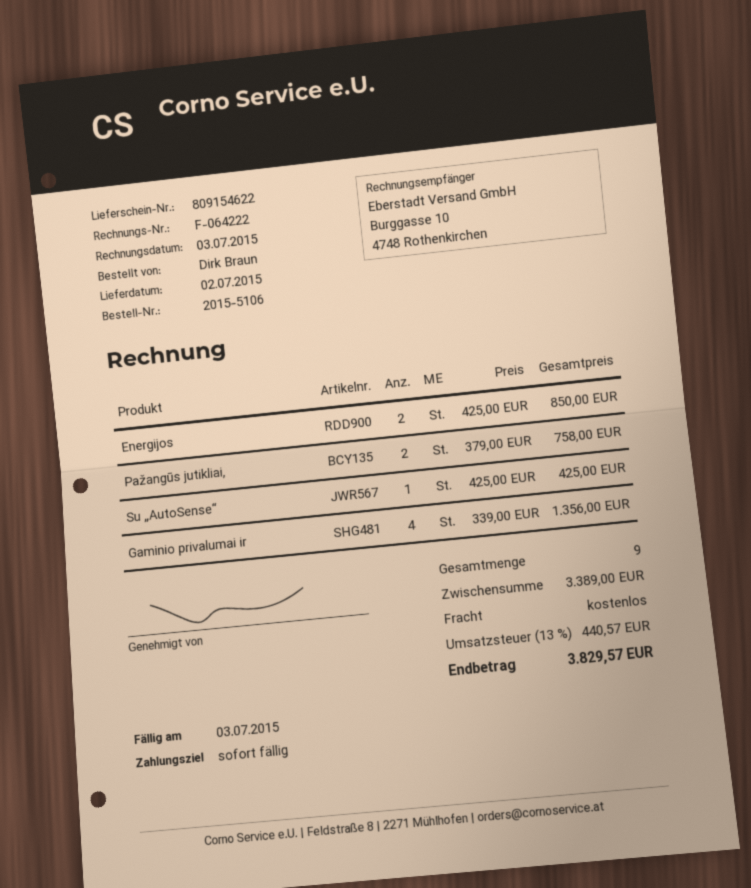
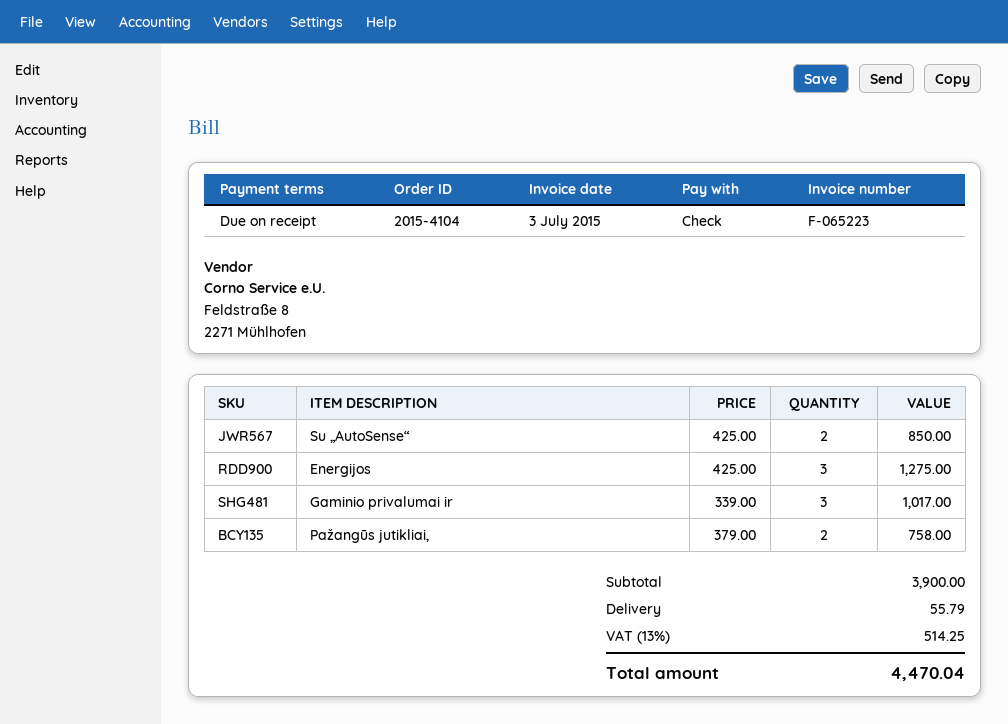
order number: 2015-5106 -> 2015-4104
invoice number: F-064222 -> F-065223
Energijos: 2 x 425.00 = 850.00 -> 3 x 425.00 = 1275.00
Su „AutoSense“: 1 x 425.00 = 425.00 -> 2 x 425.00 = 850.00
Gaminio privalumai ir: 4 x 339.00 = 1356.00 -> 3 x 339.00 = 1017.00
subtotal: 3389.00 -> 3900.00
shipping: 0.00 -> 55.79
tax: 13% = 440.57 -> 13% = 514.25
total: 3829.57 -> 4470.04

